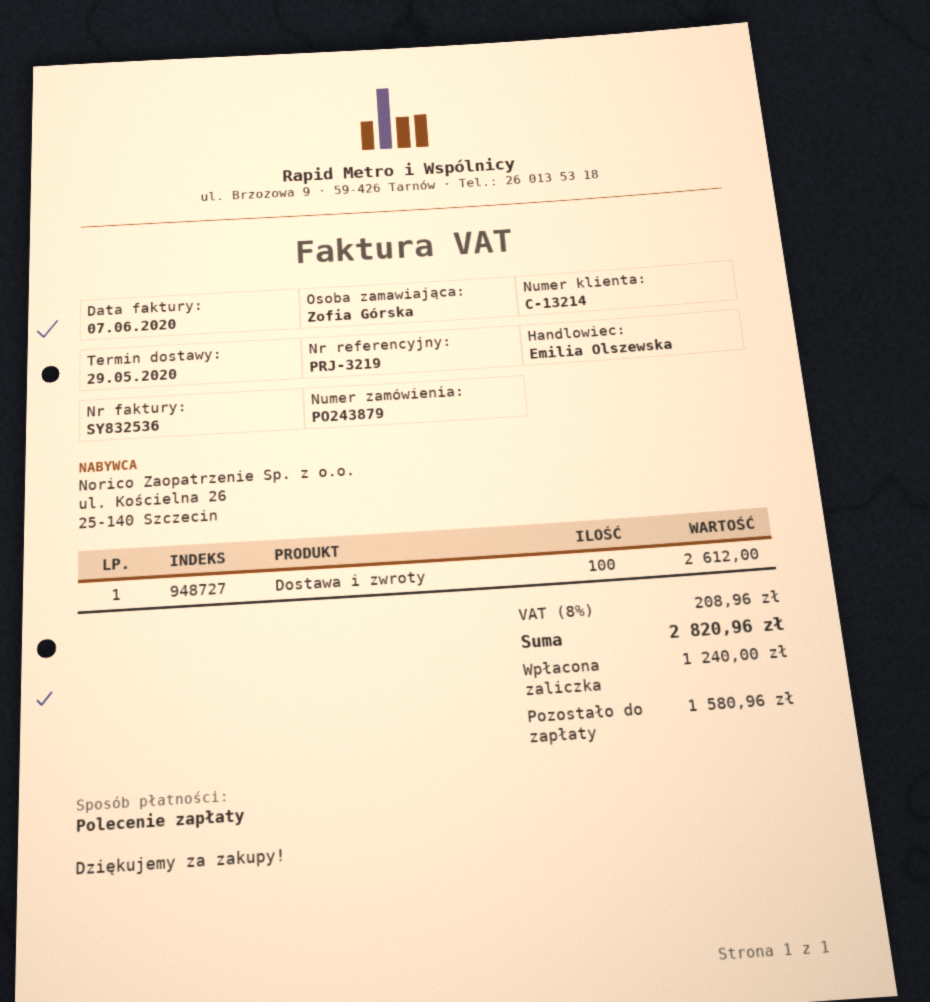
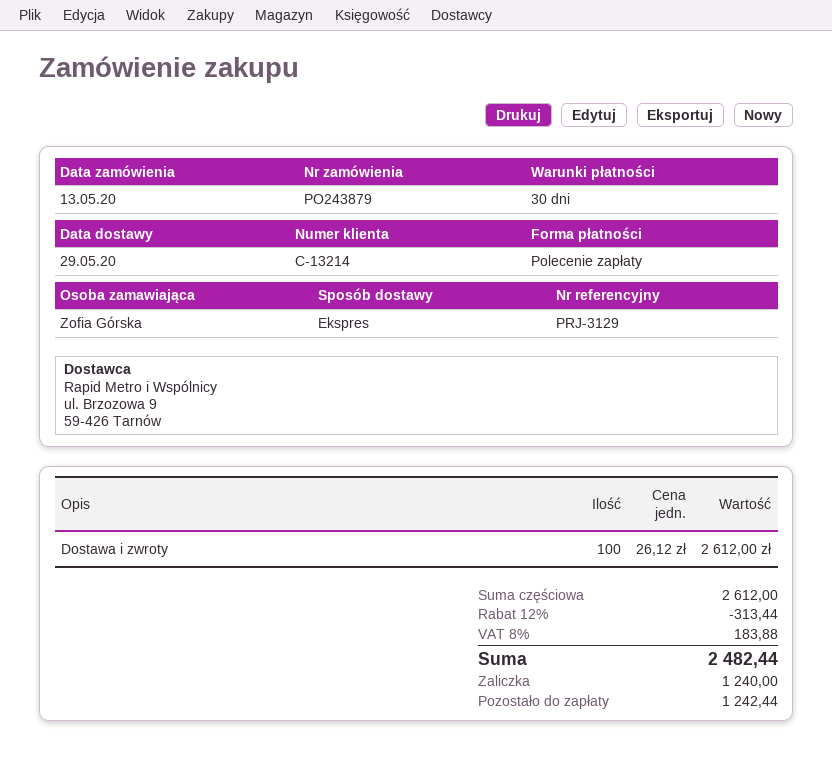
reference: PRJ-3219 -> PRJ-3129
discount: none -> 12% = 313.44
tax: 8% = 208.96 -> 8% = 183.88
total: 2820.96 -> 2482.44
balance: 1580.96 -> 1242.44

